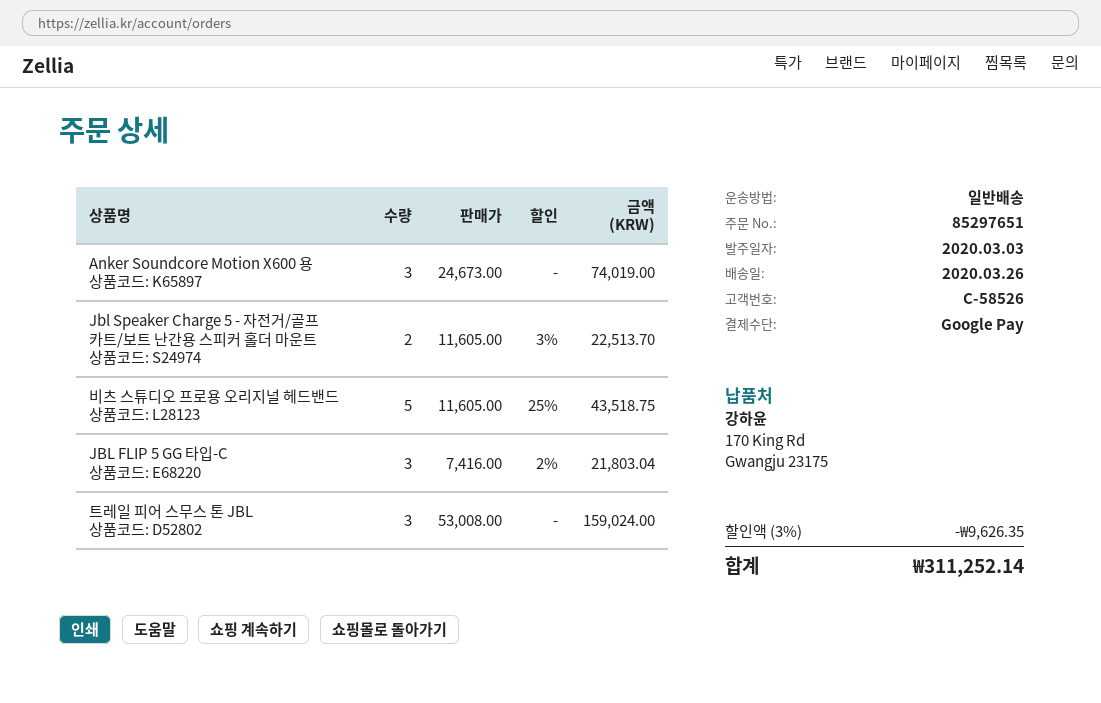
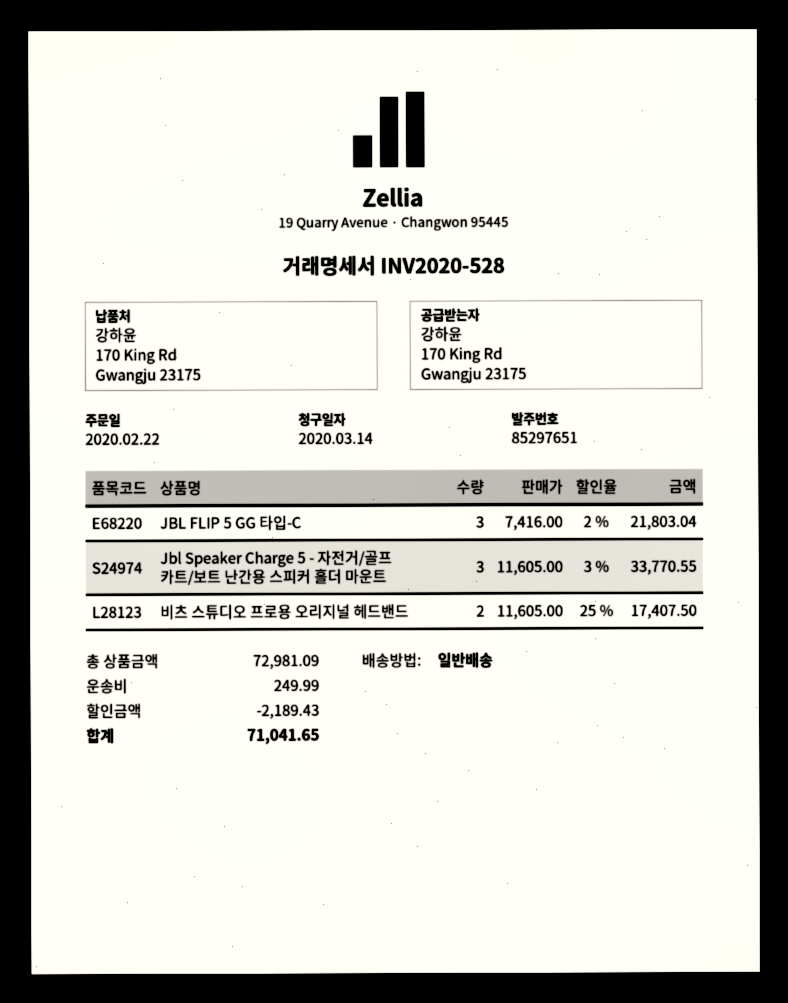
order date: 2020-03-03 -> 2020-02-22
Anker Soundcore Motion X600 용: 3 x 24673.00 = 74019.00 -> none
Jbl Speaker Charge 5 - 자전거/골프 카트/보트 난간용 스피커 홀더 마운트: 2 x 11605.00 - 3% = 22513.70 -> 3 x 11605.00 - 3% = 33770.55
비츠 스튜디오 프로용 오리지널 헤드밴드: 5 x 11605.00 - 25% = 43518.75 -> 2 x 11605.00 - 25% = 17407.50
트레일 피어 스무스 톤 JBL: 3 x 53008.00 = 159024.00 -> none
discount: 9626.35 -> 2189.43
shipping: none -> 249.99
total: 311252.14 -> 71041.65

